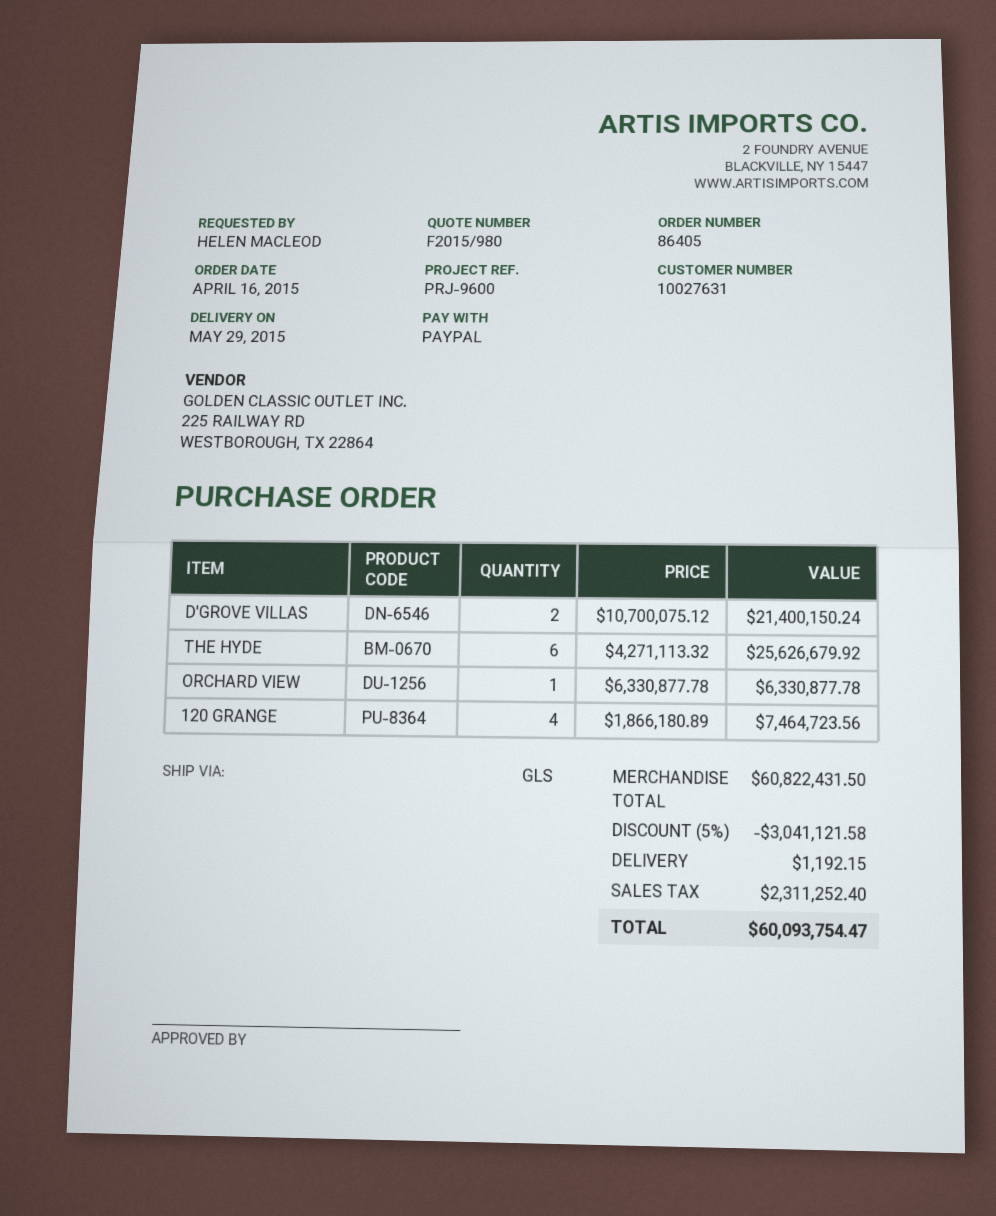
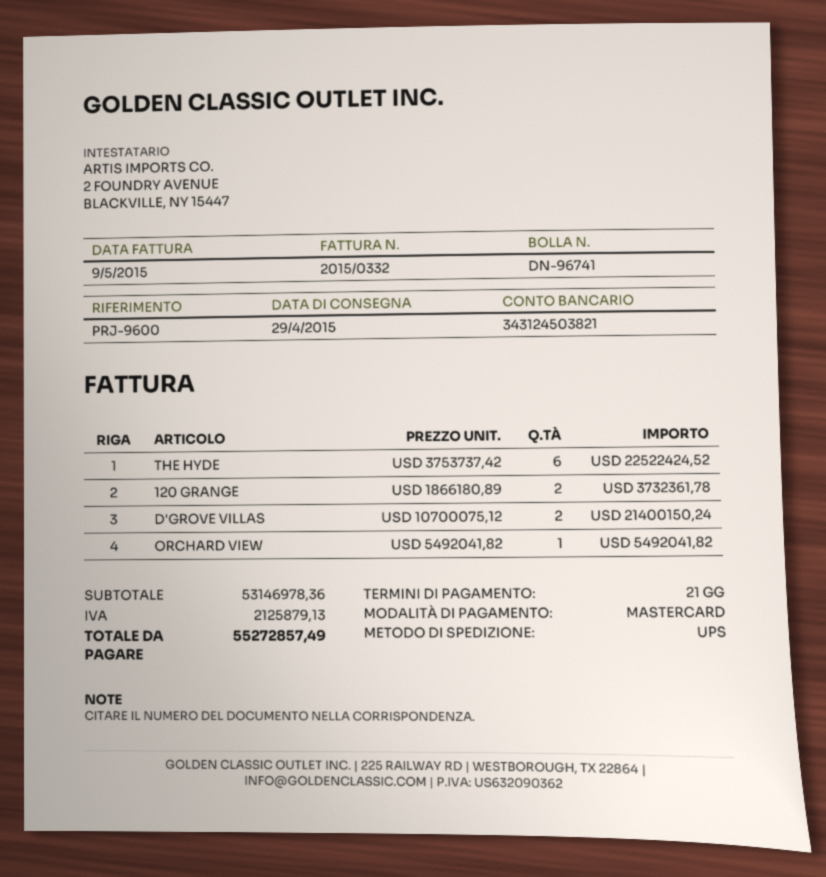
delivery date: 2015-05-29 -> 2015-04-29
payment method: PayPal -> Mastercard
shipping method: GLS -> UPS
THE HYDE: 6 x 4271113.32 = 25626679.92 -> 6 x 3753737.42 = 22522424.52
ORCHARD VIEW: 1 x 6330877.78 = 6330877.78 -> 1 x 5492041.82 = 5492041.82
120 GRANGE: 4 x 1866180.89 = 7464723.56 -> 2 x 1866180.89 = 3732361.78
subtotal: 60822431.50 -> 53146978.36
discount: 5% = 3041121.58 -> none
shipping: 1192.15 -> none
tax: 2311252.40 -> 2125879.13
total: 60093754.47 -> 55272857.49

